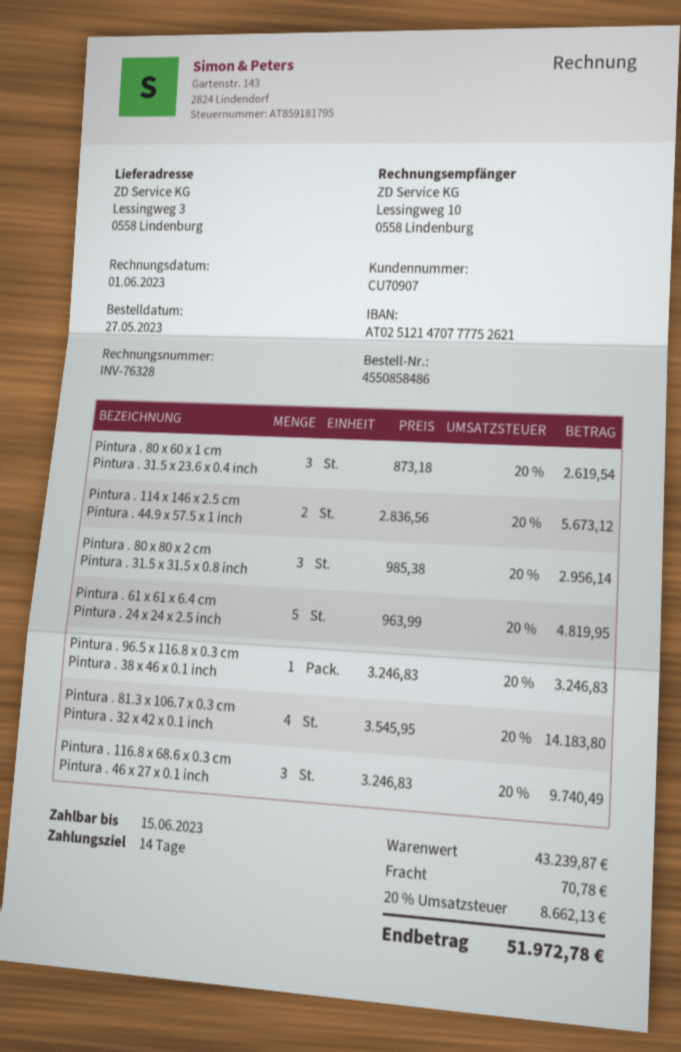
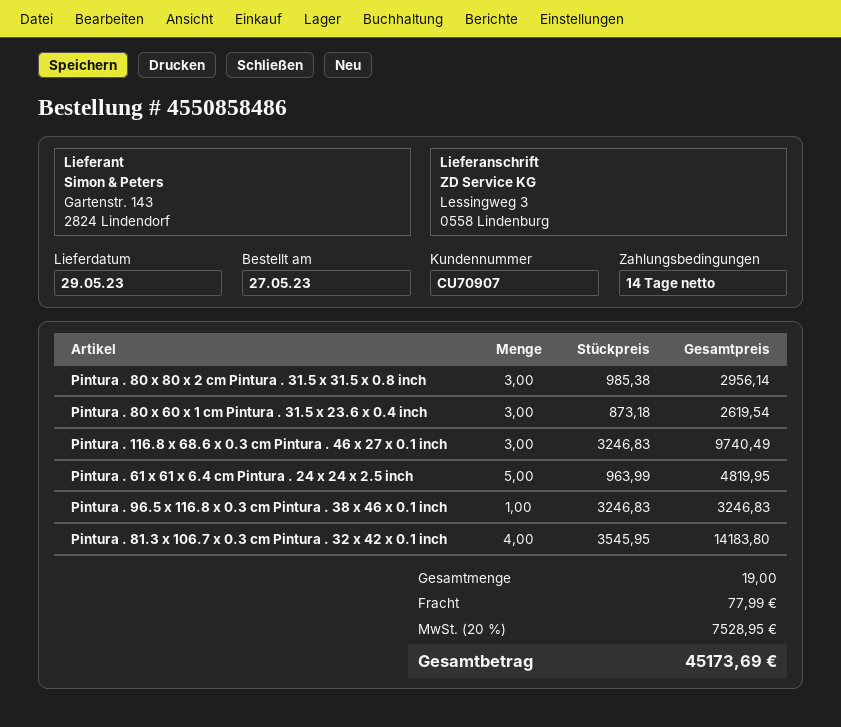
Pintura . 114 x 146 x 2.5 cm Pintura . 44.9 x 57.5 x 1 inch: 2 x 2836.56 = 5673.12 -> none
shipping: 70.78 -> 77.99
tax: 20% = 8662.13 -> 20% = 7528.95
total: 51972.78 -> 45173.69

